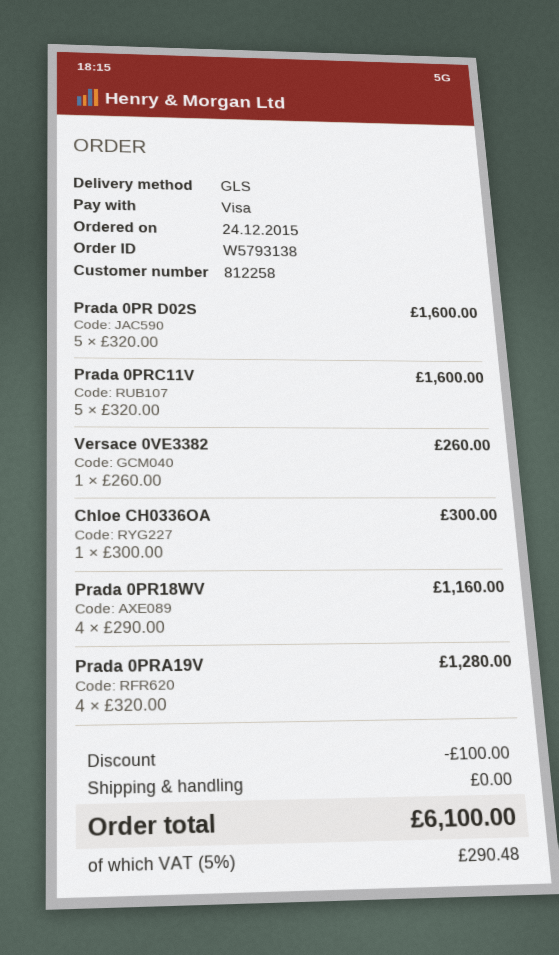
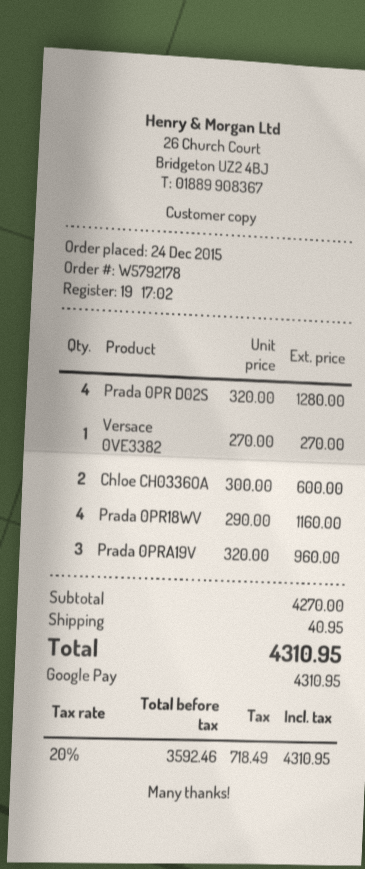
order number: W5793138 -> W5792178
payment method: Visa -> Google Pay
Prada 0PR D02S: 5 x 320.00 = 1600.00 -> 4 x 320.00 = 1280.00
Prada 0PRC11V: 5 x 320.00 = 1600.00 -> none
Versace 0VE3382: 1 x 260.00 = 260.00 -> 1 x 270.00 = 270.00
Chloe CH0336OA: 1 x 300.00 = 300.00 -> 2 x 300.00 = 600.00
Prada 0PRA19V: 4 x 320.00 = 1280.00 -> 3 x 320.00 = 960.00
discount: 100.00 -> none
shipping: 0.00 -> 40.95
tax: 5% = 290.48 -> 20% = 718.49
total: 6100.00 -> 4310.95

